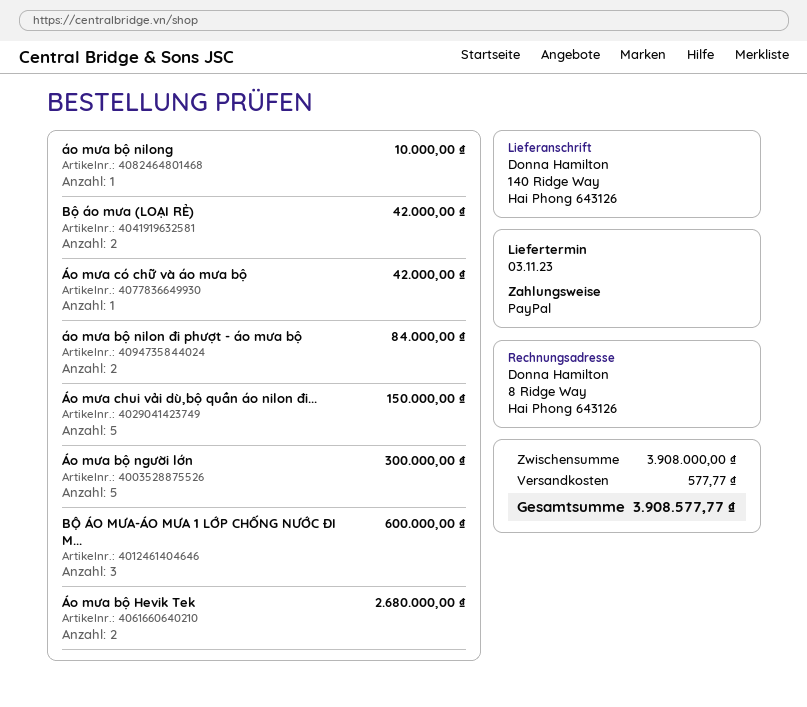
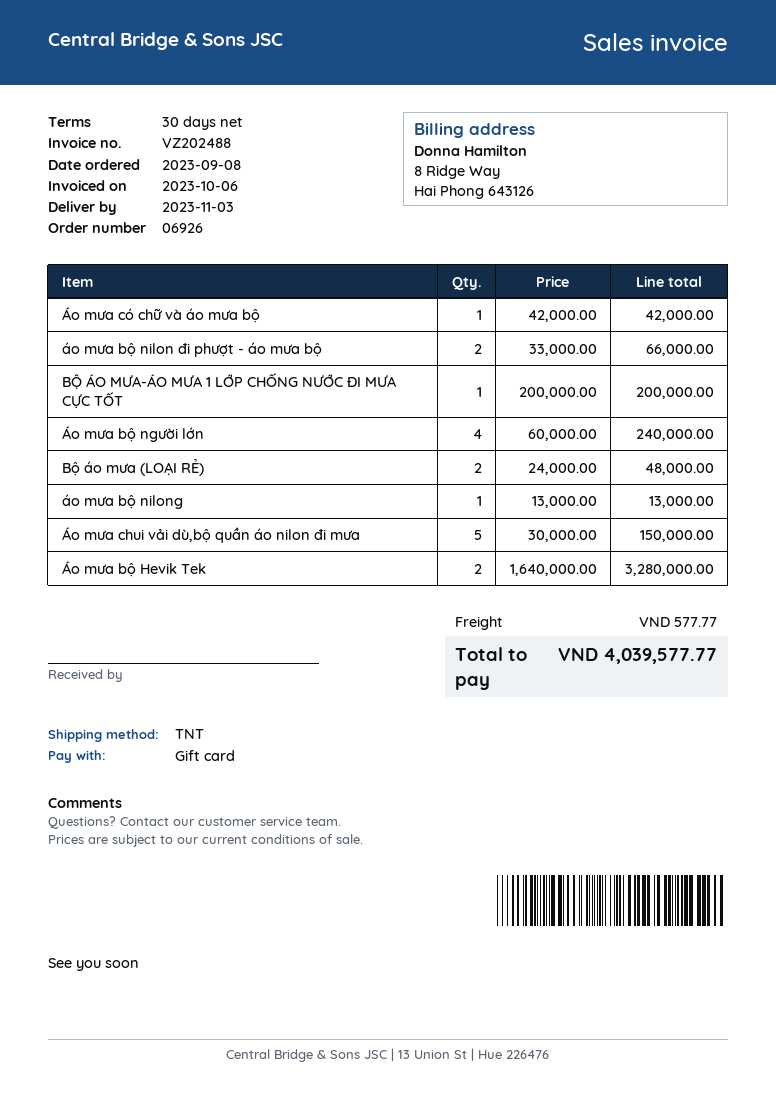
payment method: PayPal -> gift card
áo mưa bộ nilong: 1 for 10000.00 -> 1 for 13000.00
Bộ áo mưa (LOẠI RẺ): 2 for 42000.00 -> 2 for 48000.00
áo mưa bộ nilon đi phượt - áo mưa bộ: 2 for 84000.00 -> 2 for 66000.00
Áo mưa bộ người lớn: 5 for 300000.00 -> 4 for 240000.00
BỘ ÁO MƯA-ÁO MƯA 1 LỚP CHỐNG NƯỚC ĐI M...: 3 for 600000.00 -> 1 for 200000.00
Áo mưa bộ Hevik Tek: 2 for 2680000.00 -> 2 for 3280000.00
total: 3908577.77 -> 4039577.77

